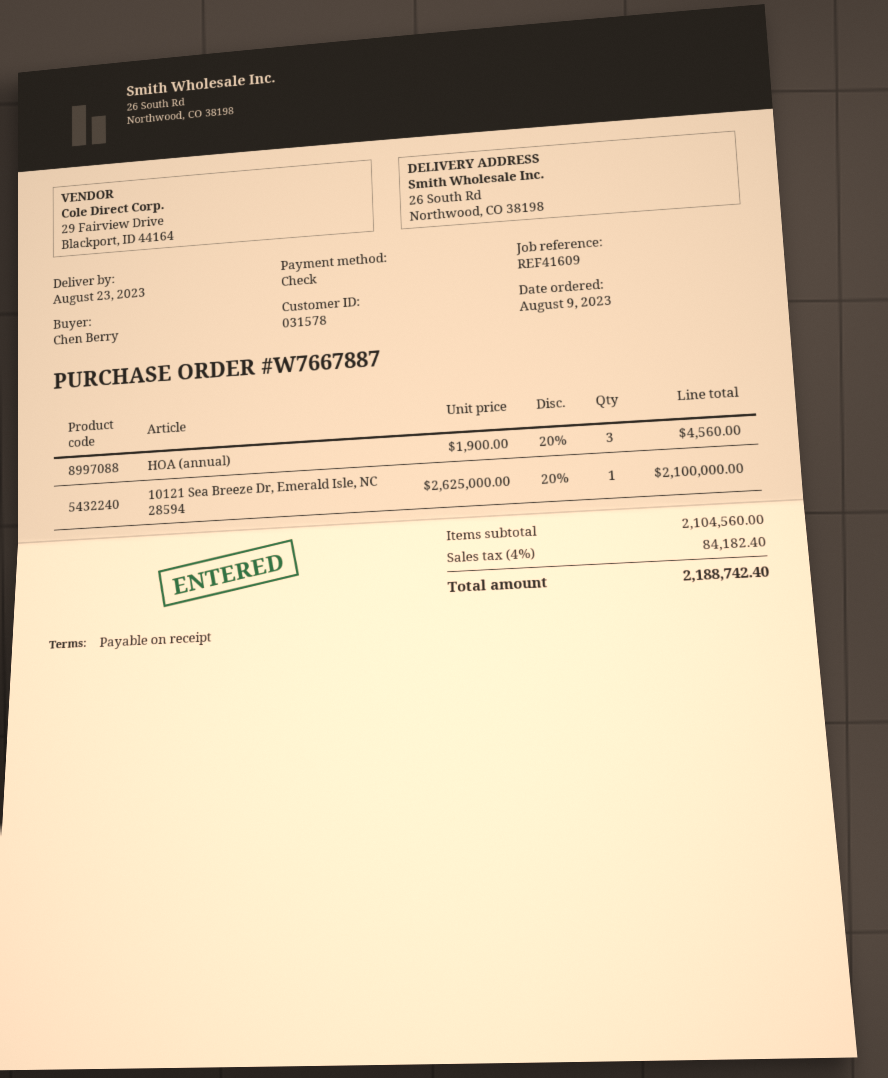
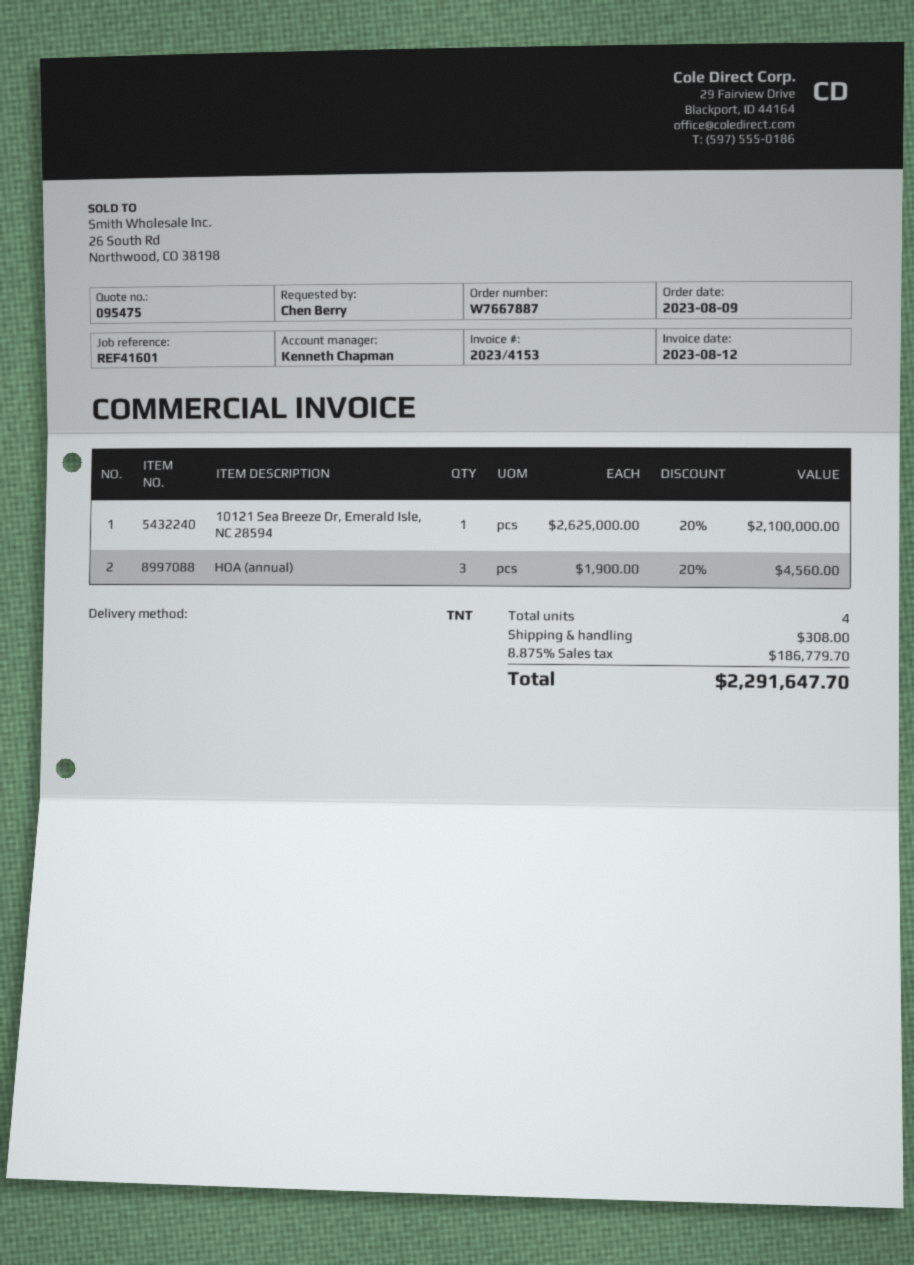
reference: REF41609 -> REF41601
shipping: none -> 308.00
tax: 4% = 84182.40 -> 8.875% = 186779.70
total: 2188742.40 -> 2291647.70

